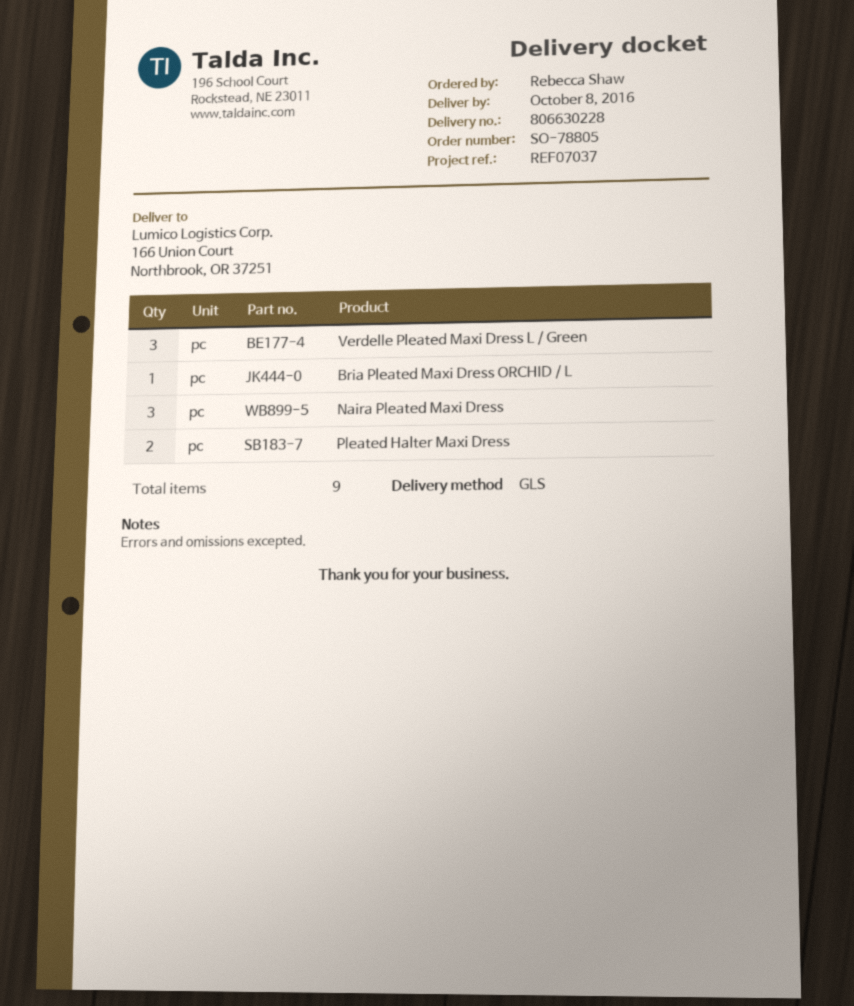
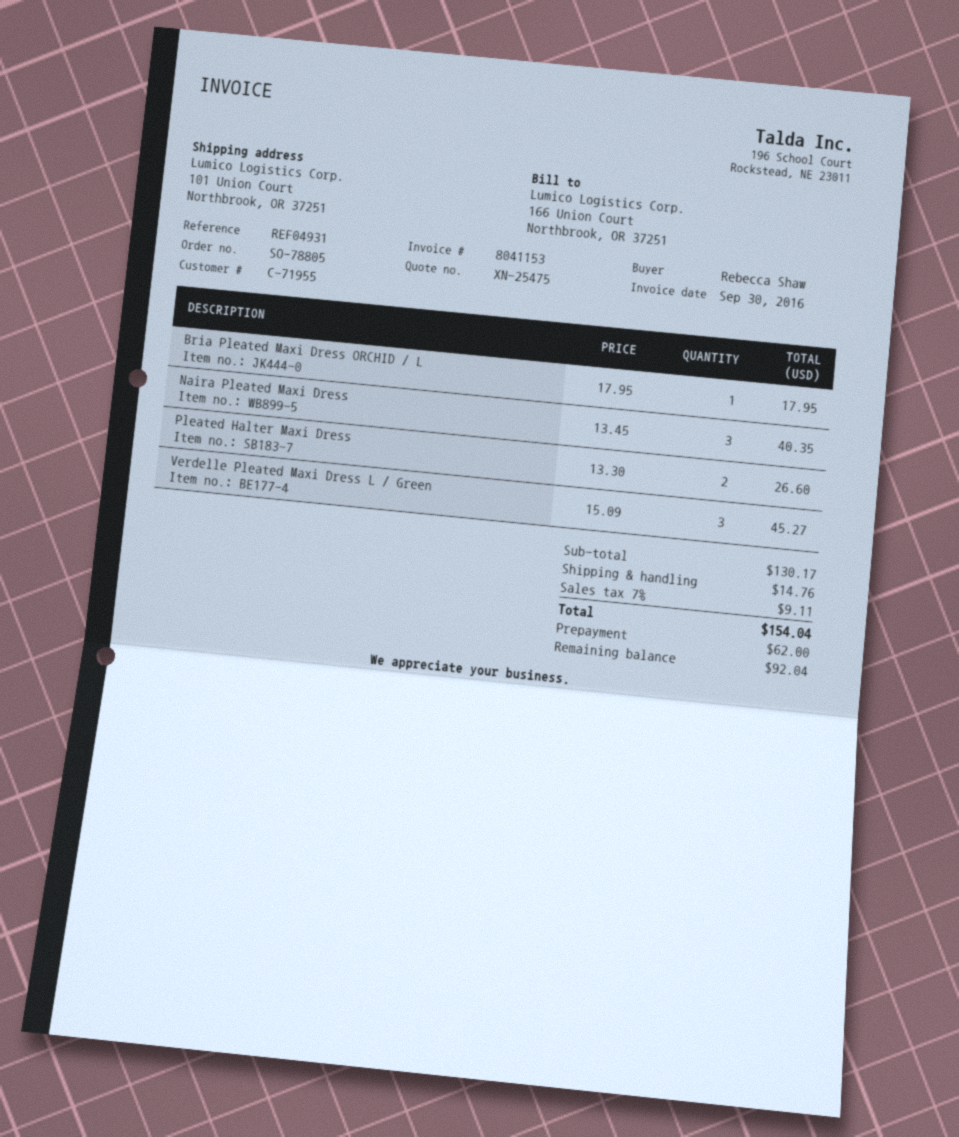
reference: REF07037 -> REF04931
ship to: 166 Union Court, Northbrook, OR 37251 -> 101 Union Court, Northbrook, OR 37251

